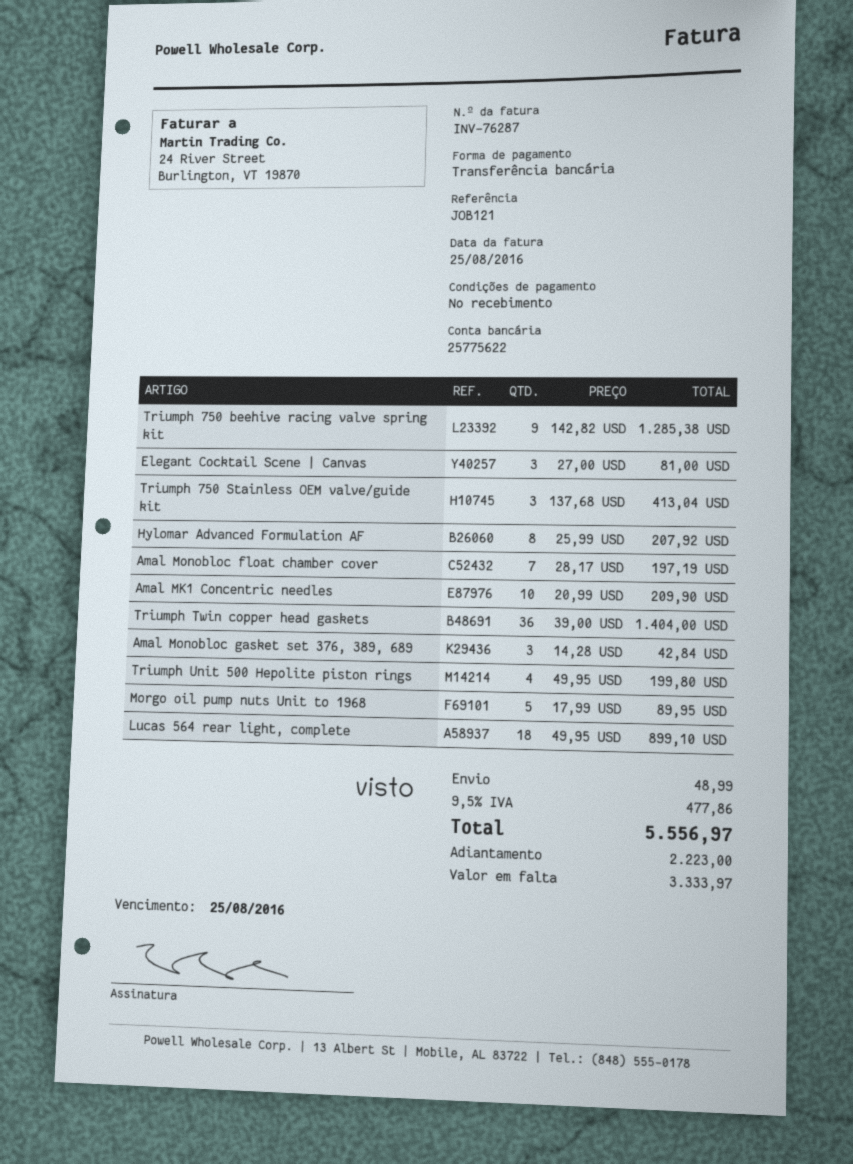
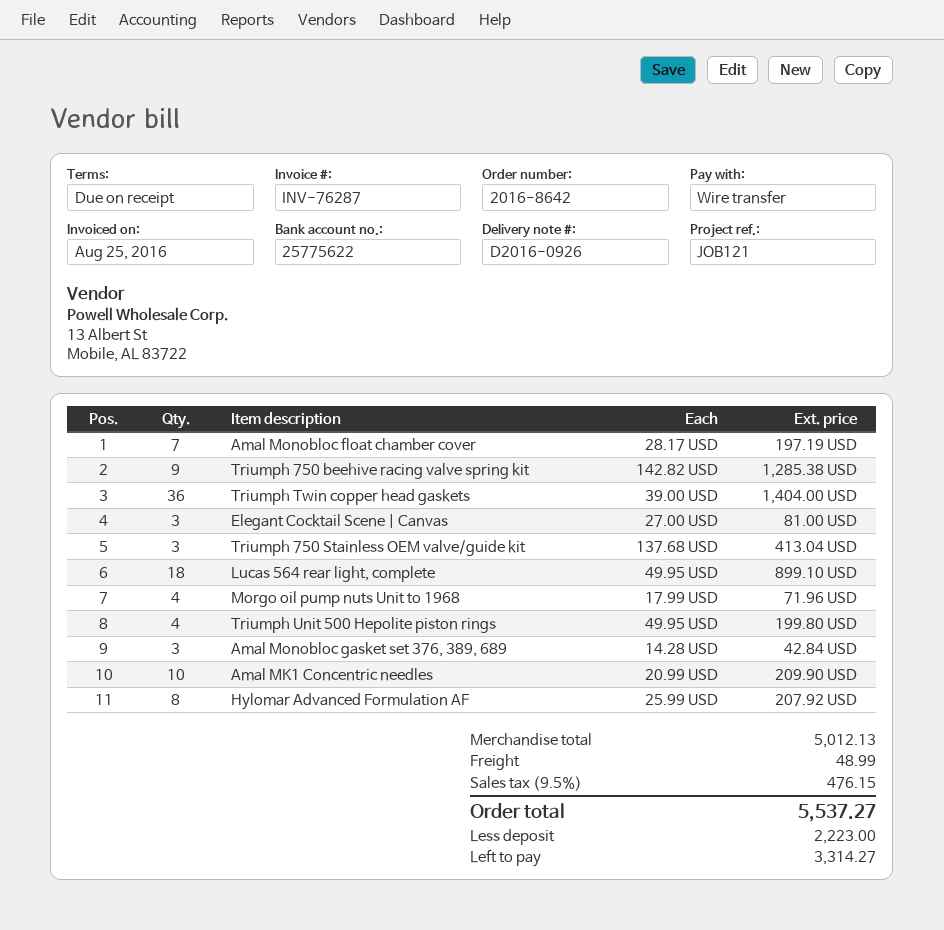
Morgo oil pump nuts Unit to 1968: 5 x 17.99 = 89.95 -> 4 x 17.99 = 71.96
tax: 9.5% = 477.86 -> 9.5% = 476.15
total: 5556.97 -> 5537.27
balance: 3333.97 -> 3314.27

